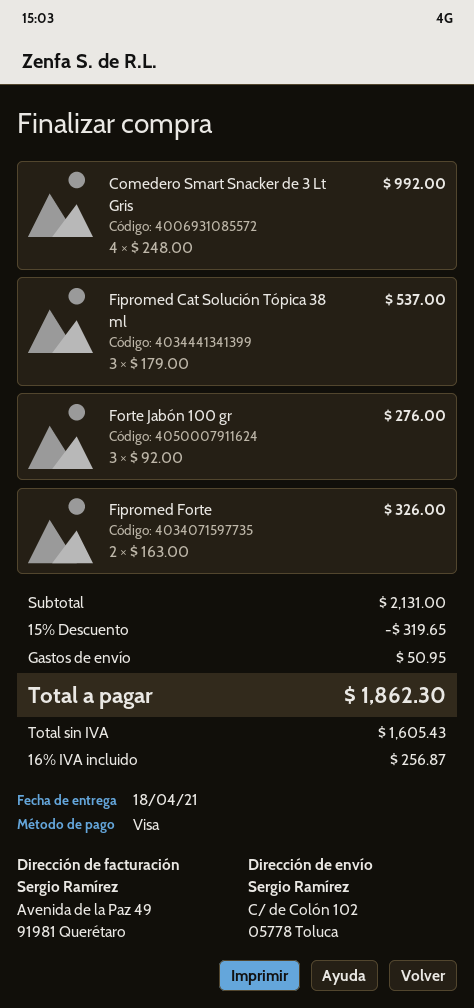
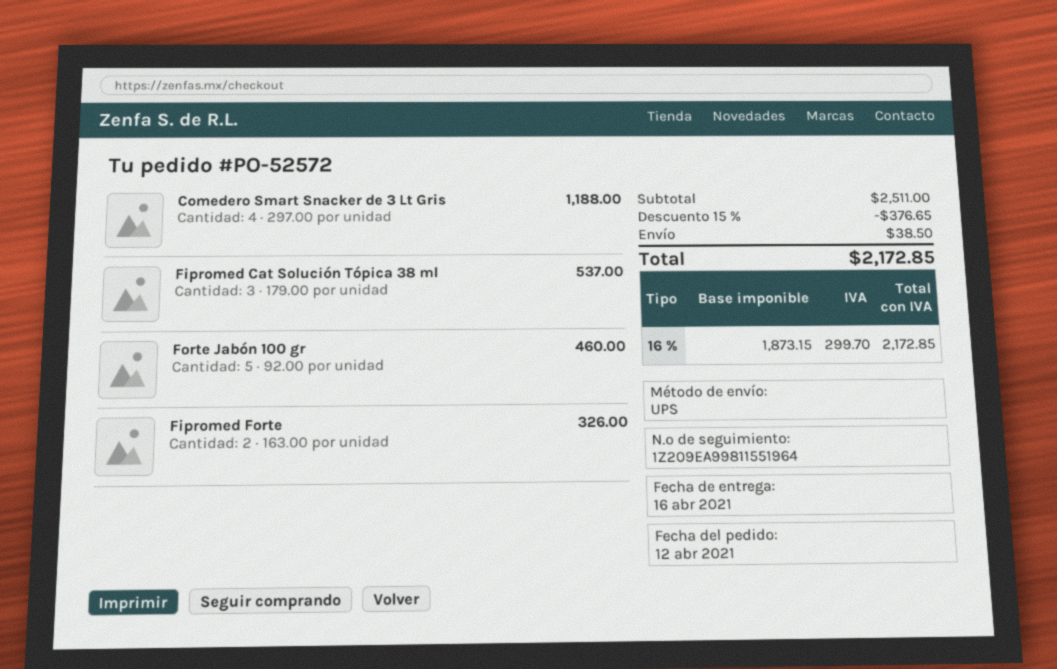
delivery date: 2021-04-18 -> 2021-04-16
Comedero Smart Snacker de 3 Lt Gris: 4 x 248.00 = 992.00 -> 4 x 297.00 = 1188.00
Forte Jabón 100 gr: 3 x 92.00 = 276.00 -> 5 x 92.00 = 460.00
subtotal: 2131.00 -> 2511.00
discount: 15% = 319.65 -> 15% = 376.65
shipping: 50.95 -> 38.50
net: 1605.43 -> 1873.15
tax: 16% = 256.87 -> 16% = 299.70
total: 1862.30 -> 2172.85

